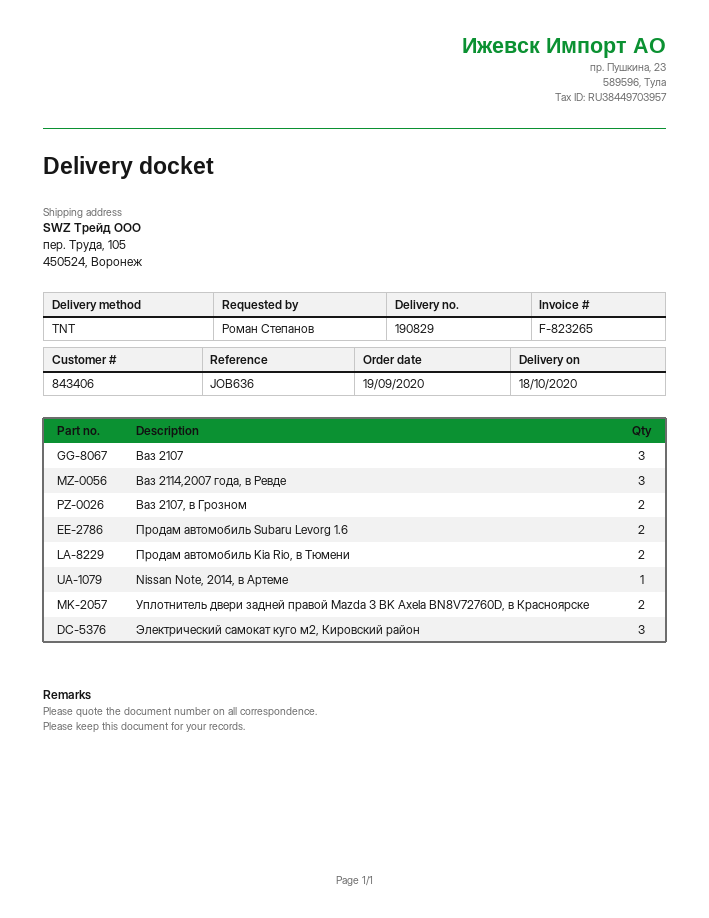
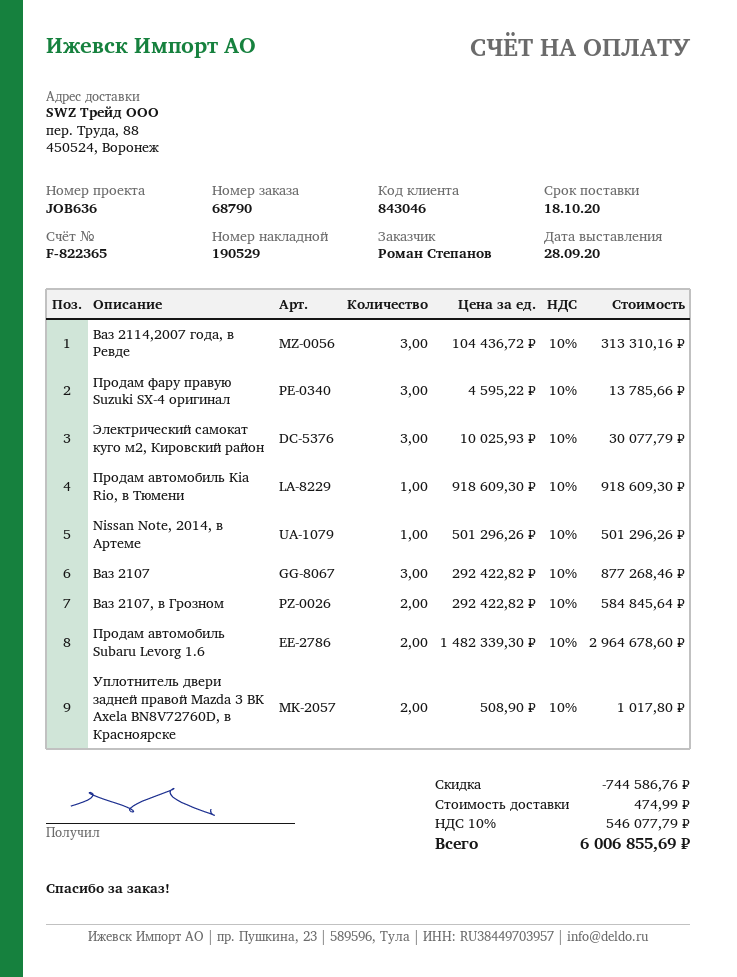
delivery note number: 190829 -> 190529
invoice number: F-823265 -> F-822365
customer number: 843406 -> 843046
ship to: пер. Труда, 105, 450524, Воронеж -> пер. Труда, 88, 450524, Воронеж
Продам автомобиль Kia Rio, в Тюмени: 2 -> 1
Продам фару правую Suzuki SX-4 оригинал: none -> 3

